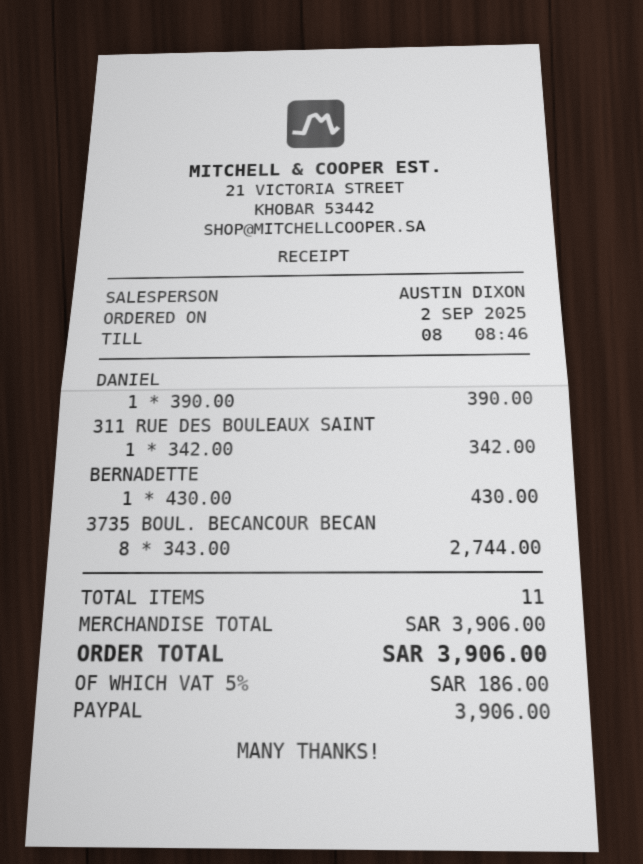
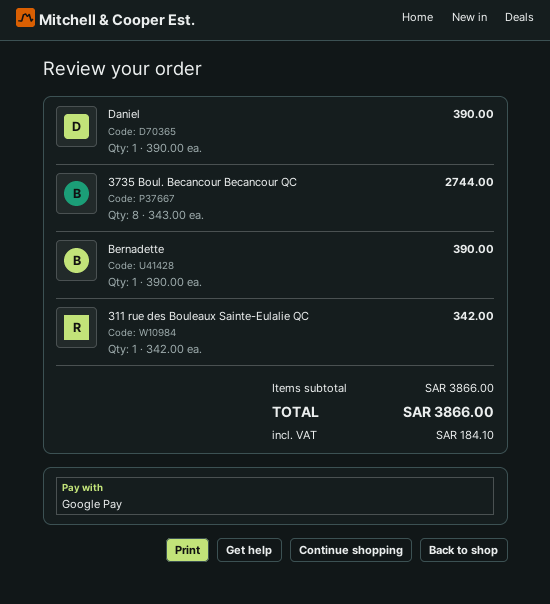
payment method: PayPal -> Google Pay
BERNADETTE: 1 x 430.00 = 430.00 -> 1 x 390.00 = 390.00
subtotal: 3906.00 -> 3866.00
tax: 186.00 -> 184.10
total: 3906.00 -> 3866.00

